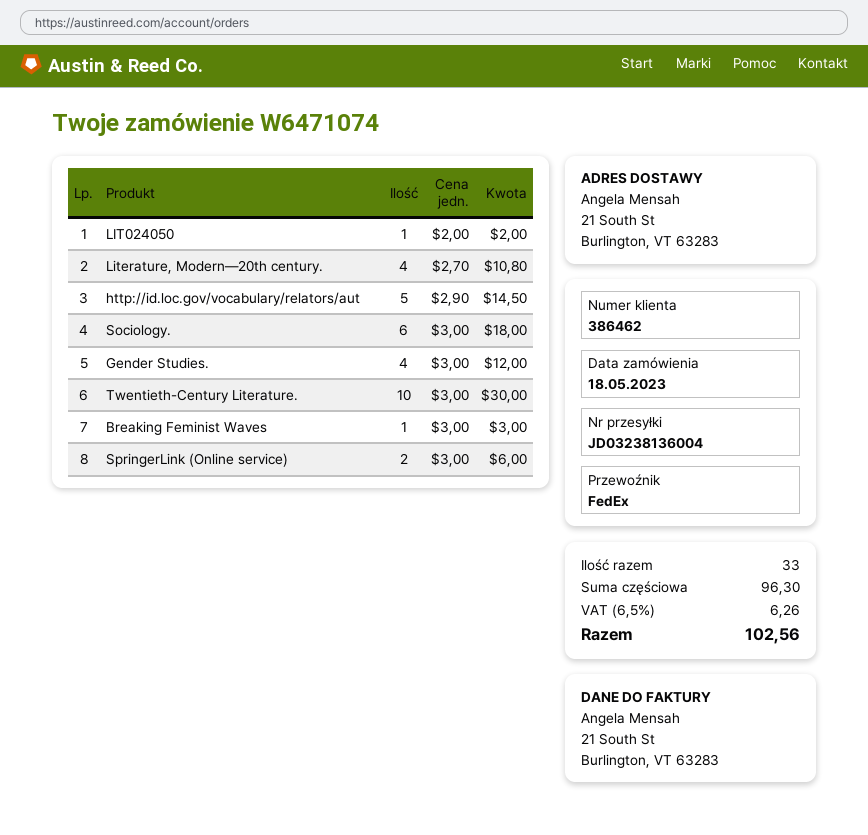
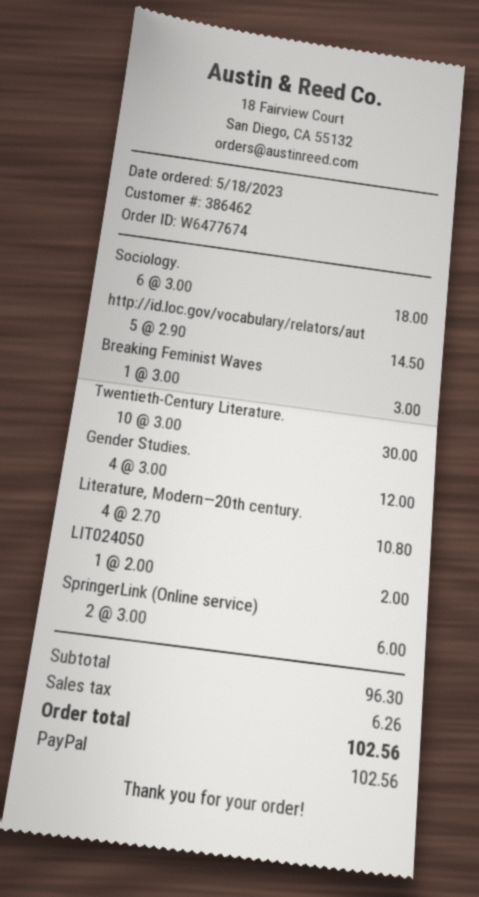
order number: W6471074 -> W6477674

